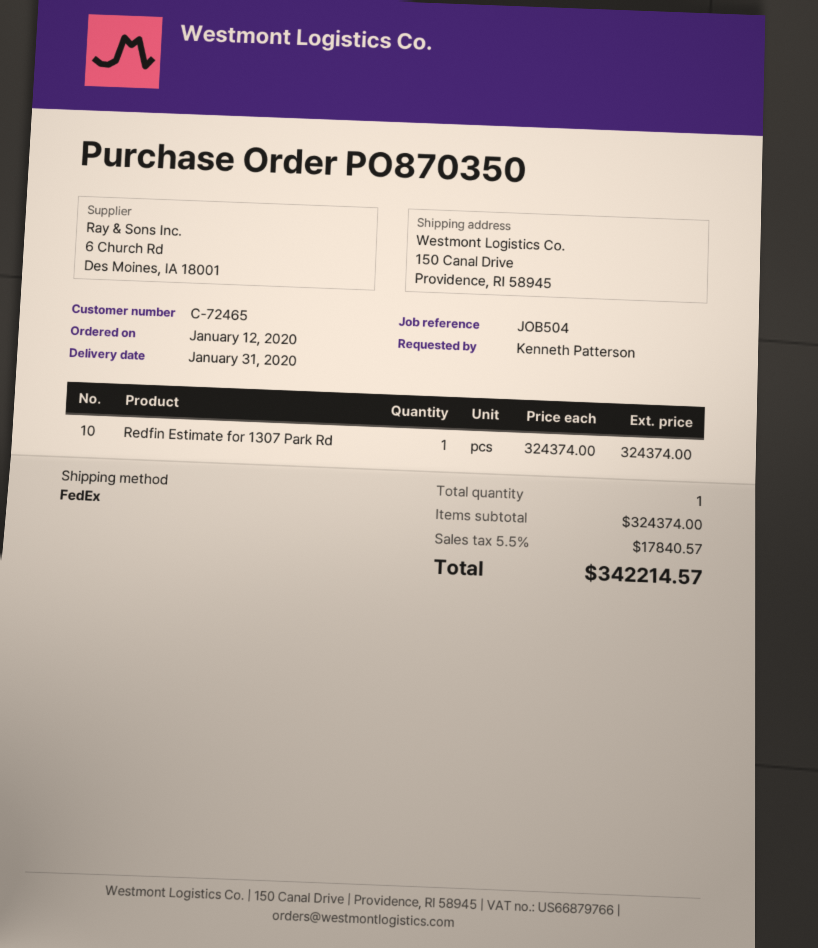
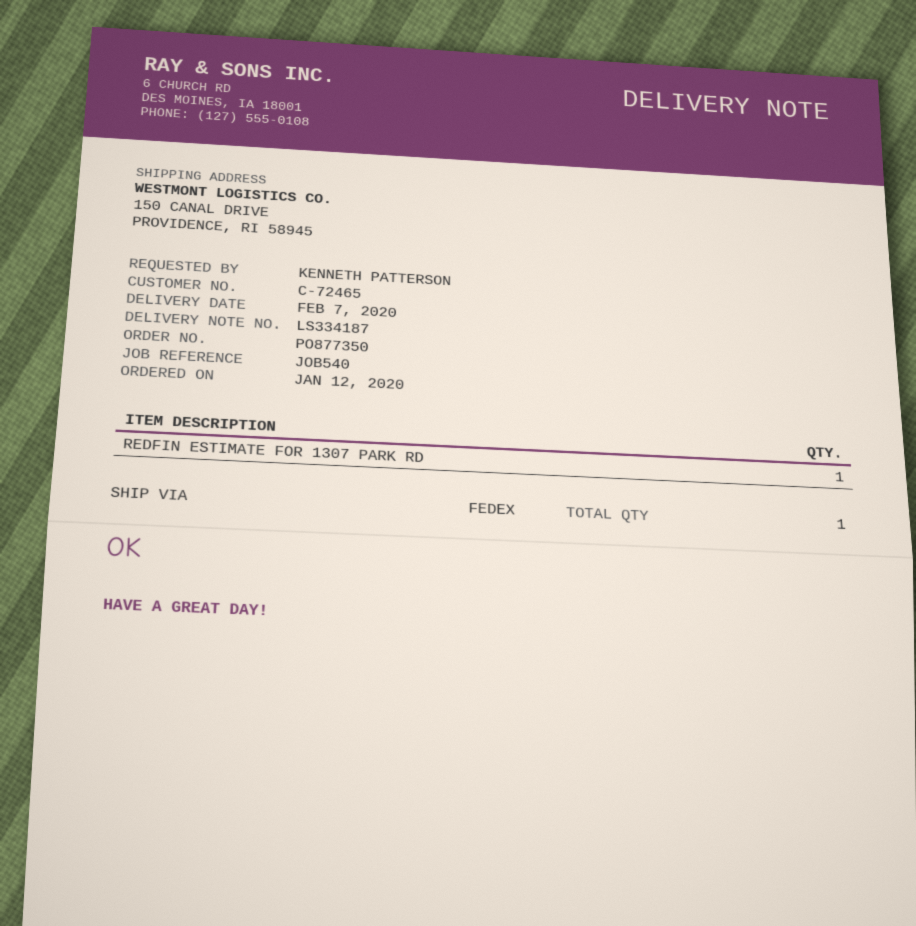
order number: PO870350 -> PO877350
delivery date: 2020-01-31 -> 2020-02-07
reference: JOB504 -> JOB540

